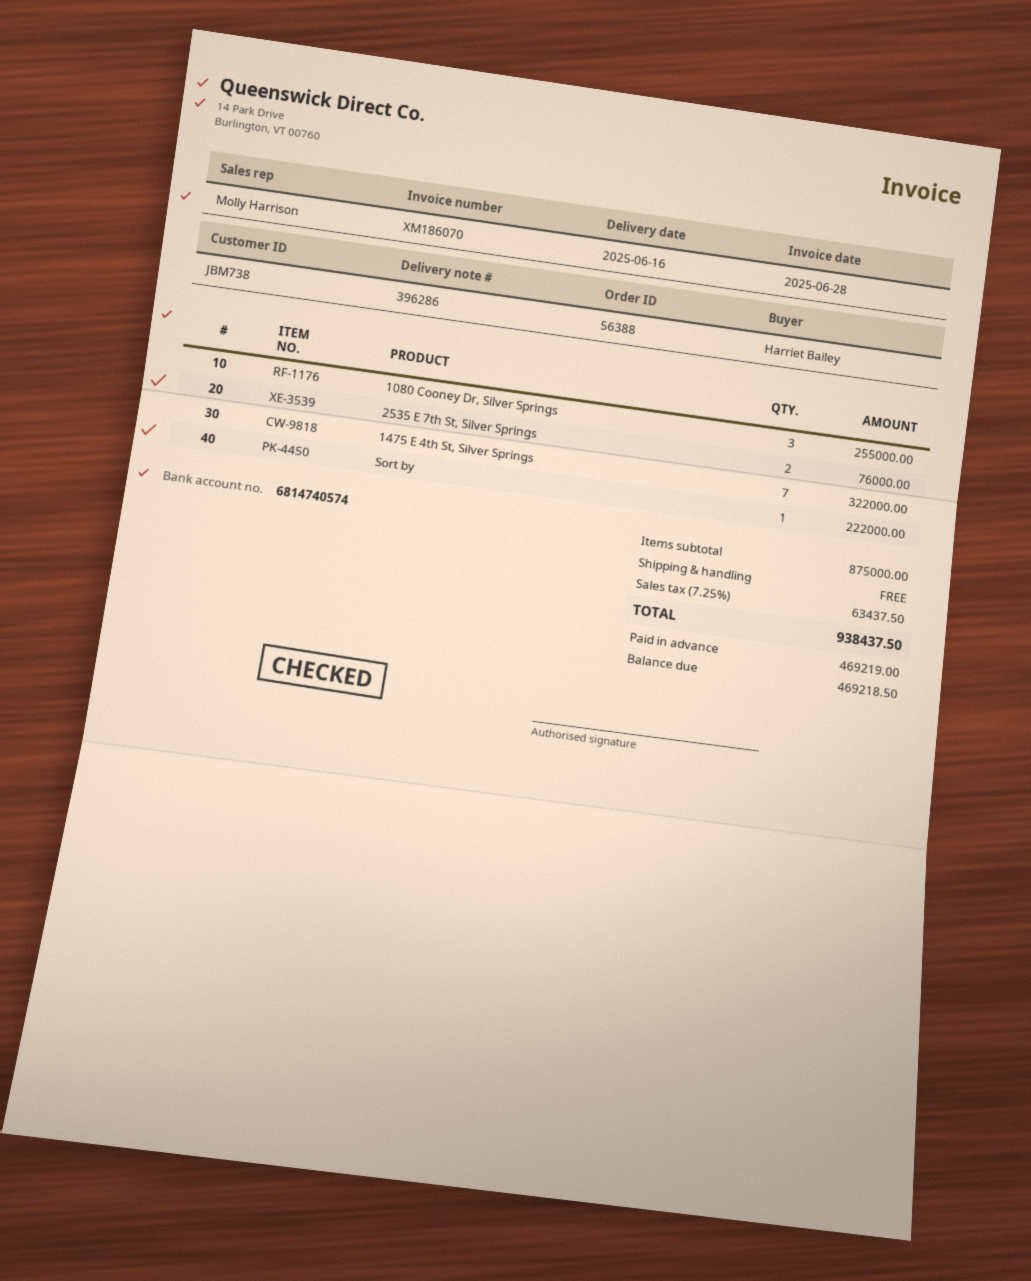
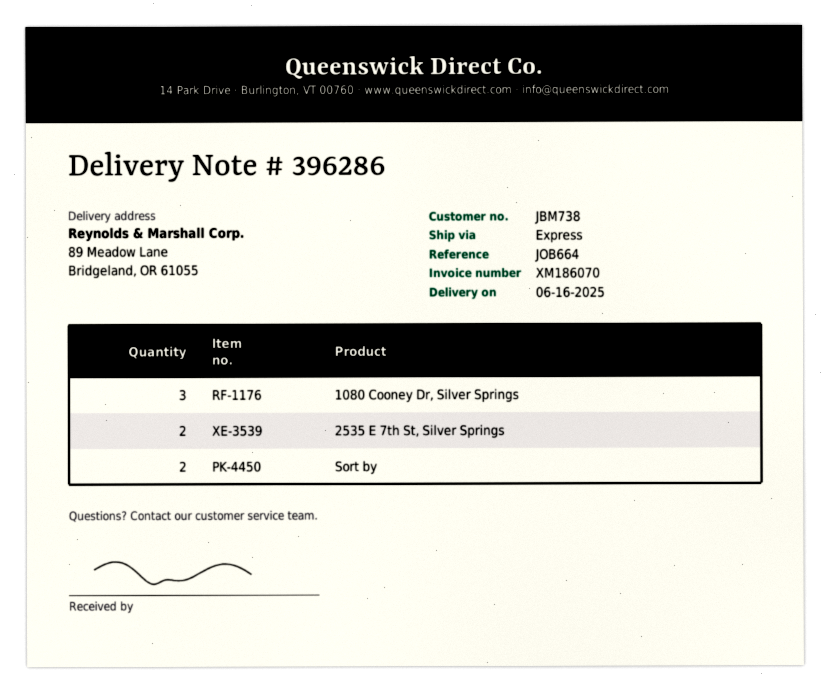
1475 E 4th St, Silver Springs: 7 -> none
Sort by: 1 -> 2

